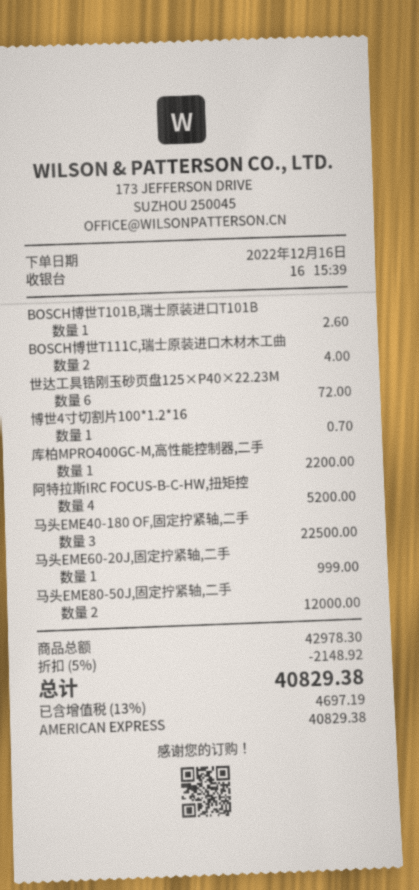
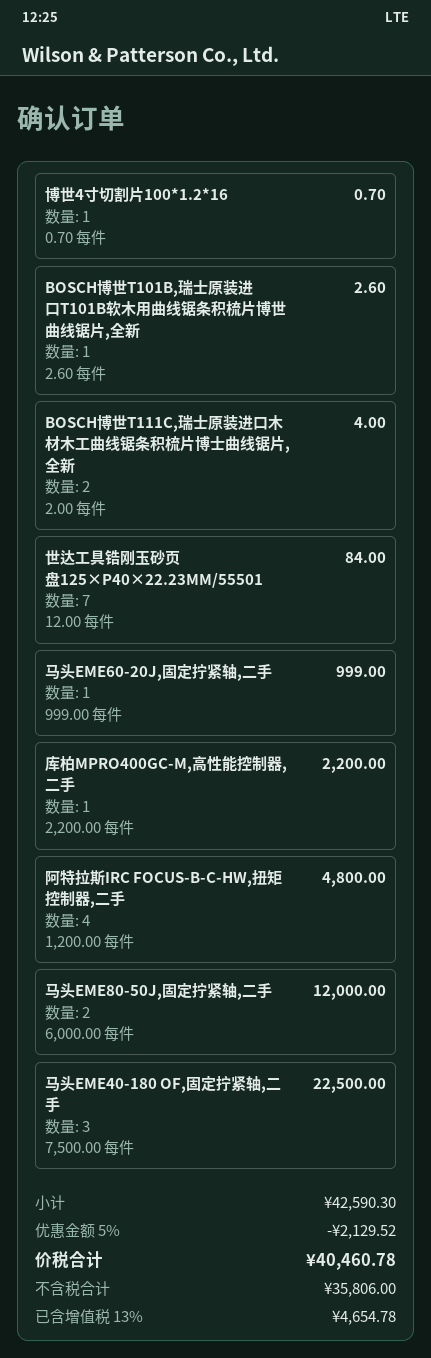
世达工具锆刚玉砂页盘125×P40×22.23M: 6 for 72.00 -> 7 for 84.00
阿特拉斯IRC FOCUS-B-C-HW,扭矩控: 4 for 5200.00 -> 4 for 4800.00
subtotal: 42978.30 -> 42590.30
discount: 5% = 2148.92 -> 5% = 2129.52
tax: 13% = 4697.19 -> 13% = 4654.78
total: 40829.38 -> 40460.78

